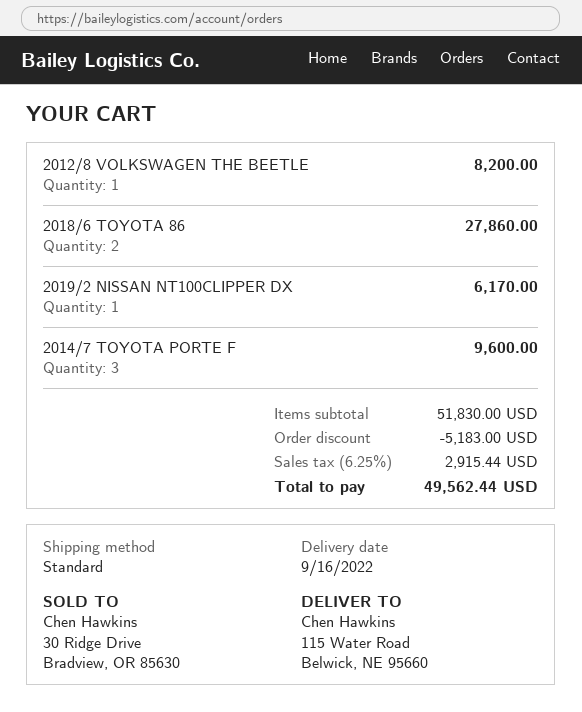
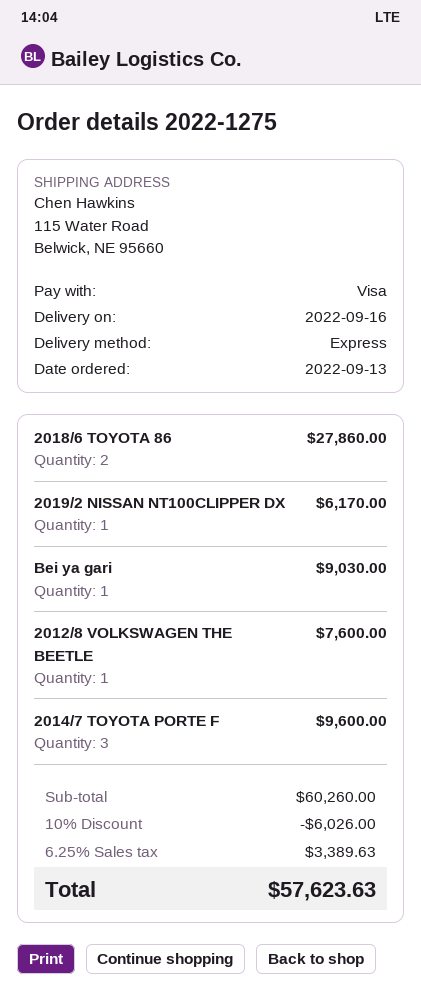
shipping method: standard -> express
2012/8 VOLKSWAGEN THE BEETLE: 1 for 8200.00 -> 1 for 7600.00
Bei ya gari: none -> 1 for 9030.00
subtotal: 51830.00 -> 60260.00
discount: 5183.00 -> 6026.00
tax: 6.25% = 2915.44 -> 6.25% = 3389.63
total: 49562.44 -> 57623.63

